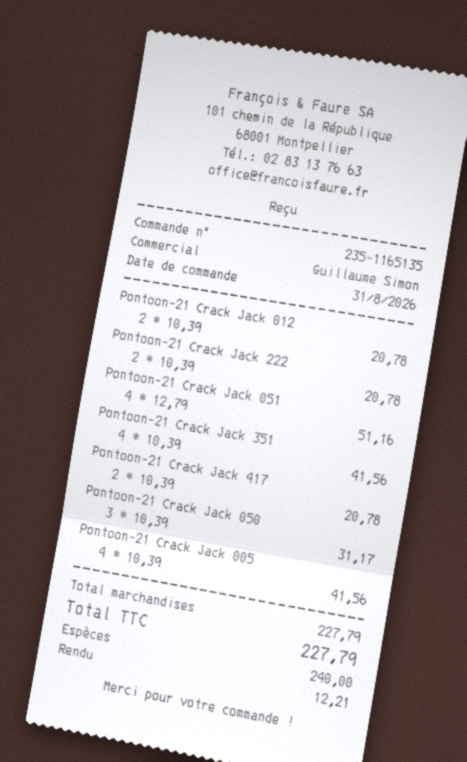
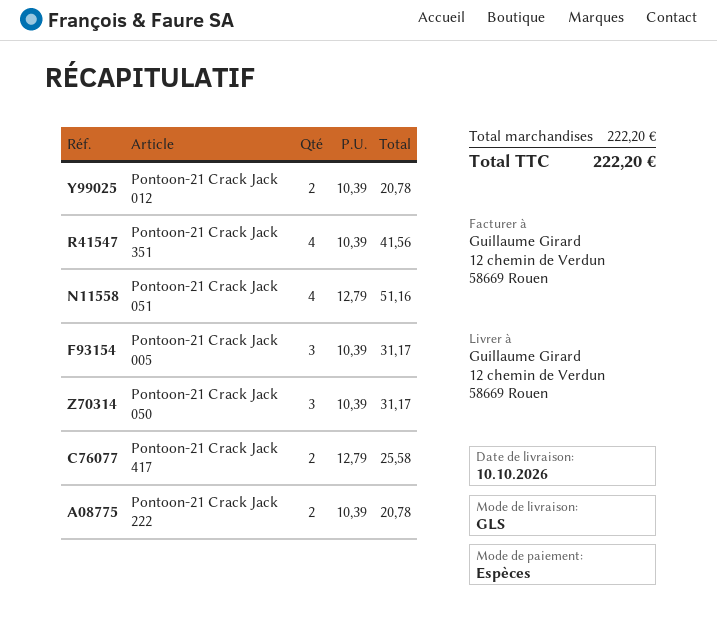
Pontoon-21 Crack Jack 417: 2 x 10.39 = 20.78 -> 2 x 12.79 = 25.58
Pontoon-21 Crack Jack 005: 4 x 10.39 = 41.56 -> 3 x 10.39 = 31.17
subtotal: 227.79 -> 222.20
total: 227.79 -> 222.20

